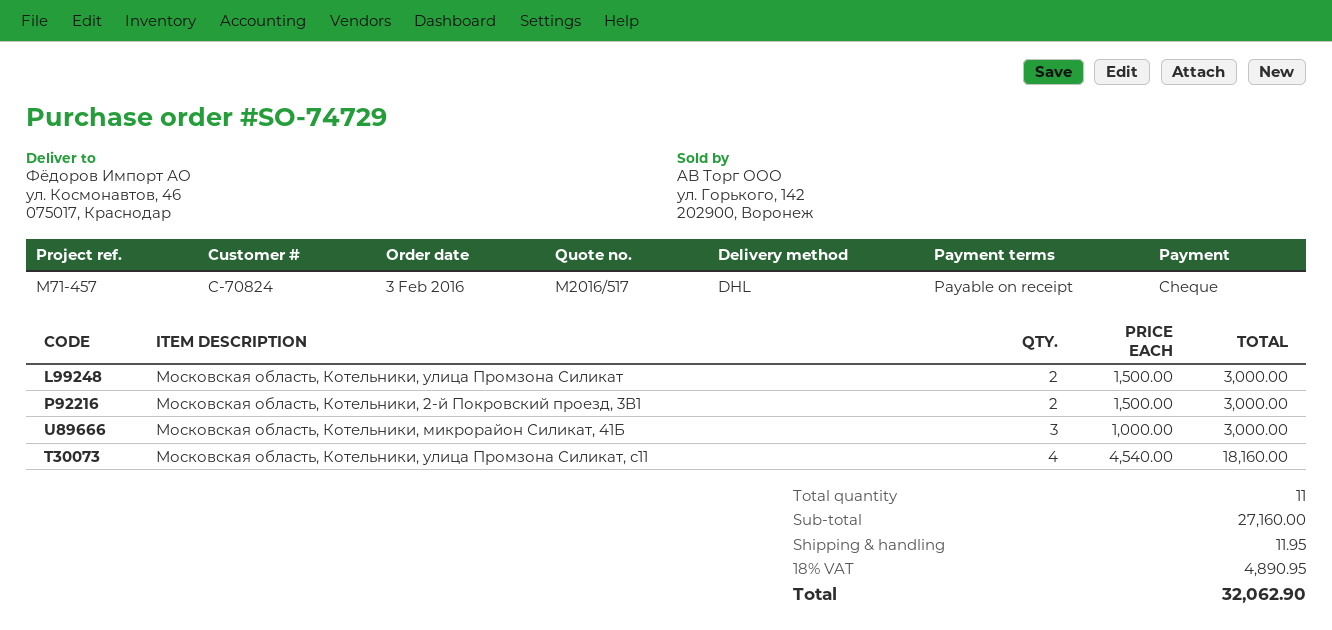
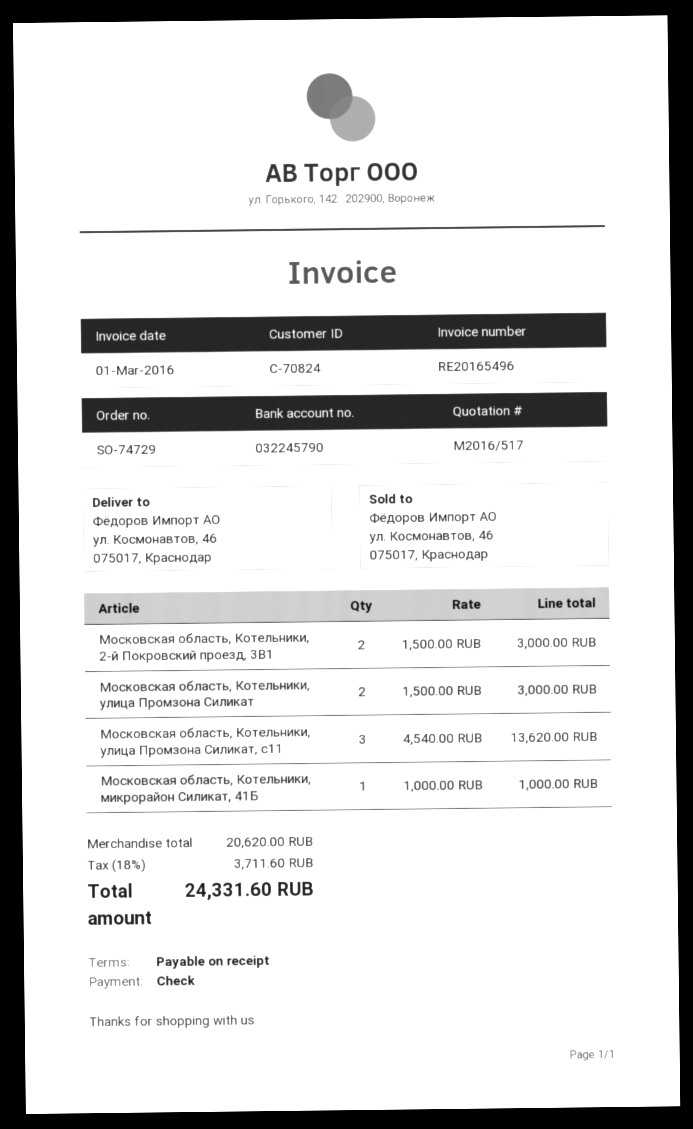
Московская область, Котельники, микрорайон Силикат, 41Б: 3 x 1000.00 = 3000.00 -> 1 x 1000.00 = 1000.00
Московская область, Котельники, улица Промзона Силикат, с11: 4 x 4540.00 = 18160.00 -> 3 x 4540.00 = 13620.00
subtotal: 27160.00 -> 20620.00
shipping: 11.95 -> none
tax: 18% = 4890.95 -> 18% = 3711.60
total: 32062.90 -> 24331.60

